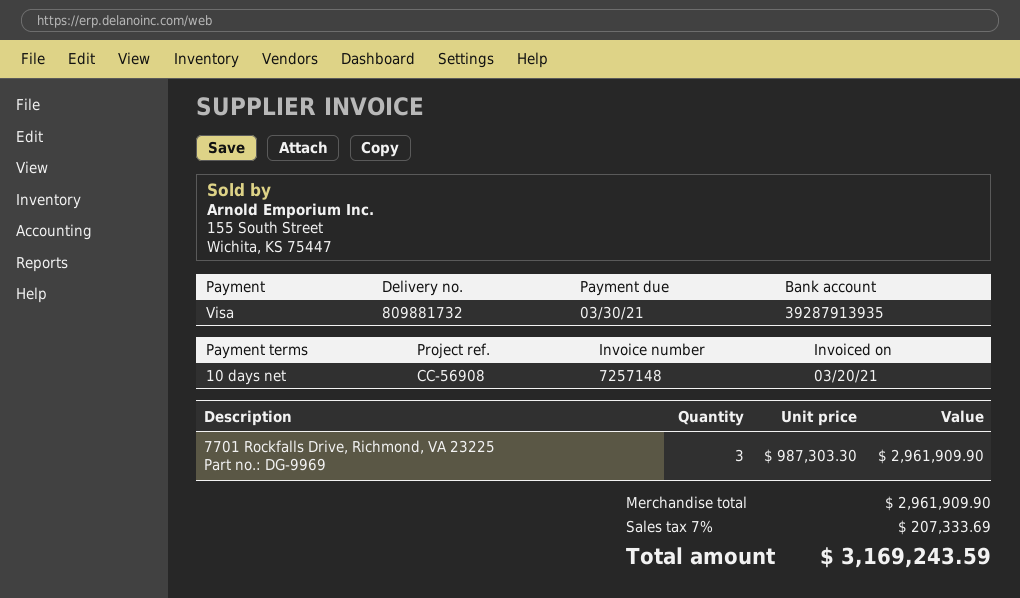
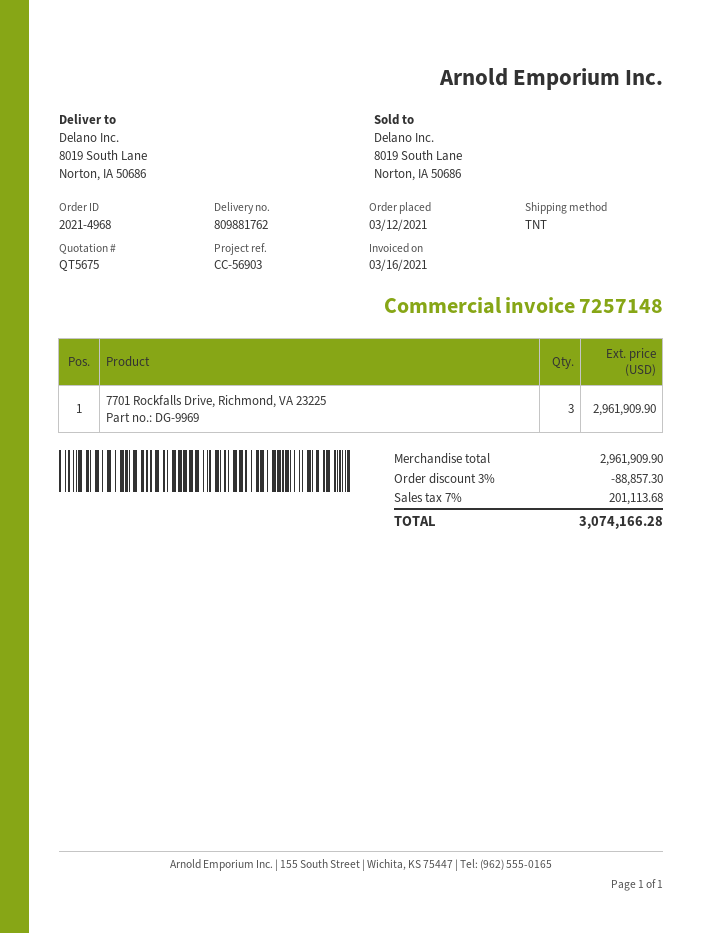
delivery note number: 809881732 -> 809881762
invoice date: 2021-03-20 -> 2021-03-16
reference: CC-56908 -> CC-56903
discount: none -> 3% = 88857.30
tax: 7% = 207333.69 -> 7% = 201113.68
total: 3169243.59 -> 3074166.28

